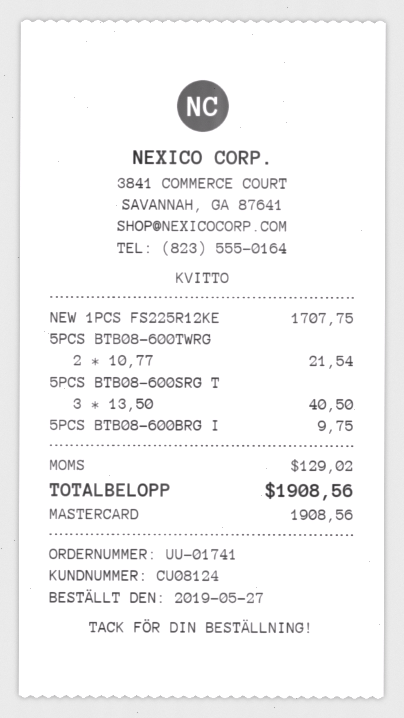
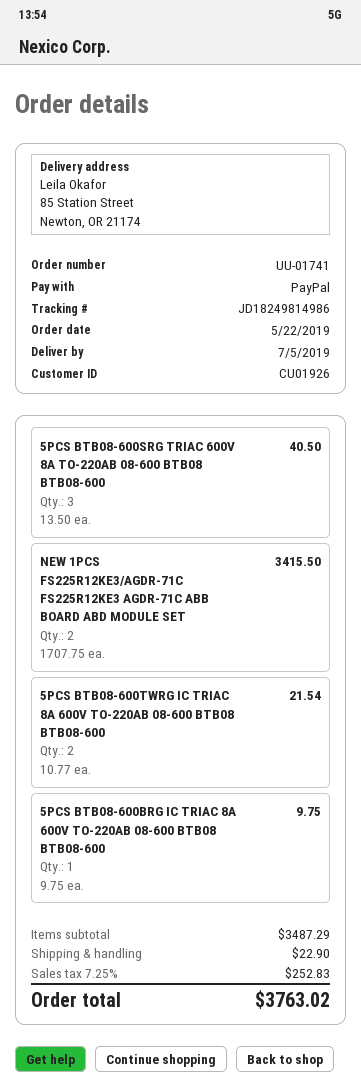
order date: 2019-05-27 -> 2019-05-22
customer number: CU08124 -> CU01926
payment method: Mastercard -> PayPal
NEW 1PCS FS225R12KE: 1 x 1707.75 = 1707.75 -> 2 x 1707.75 = 3415.50
shipping: none -> 22.90
tax: 129.02 -> 252.83
total: 1908.56 -> 3763.02

